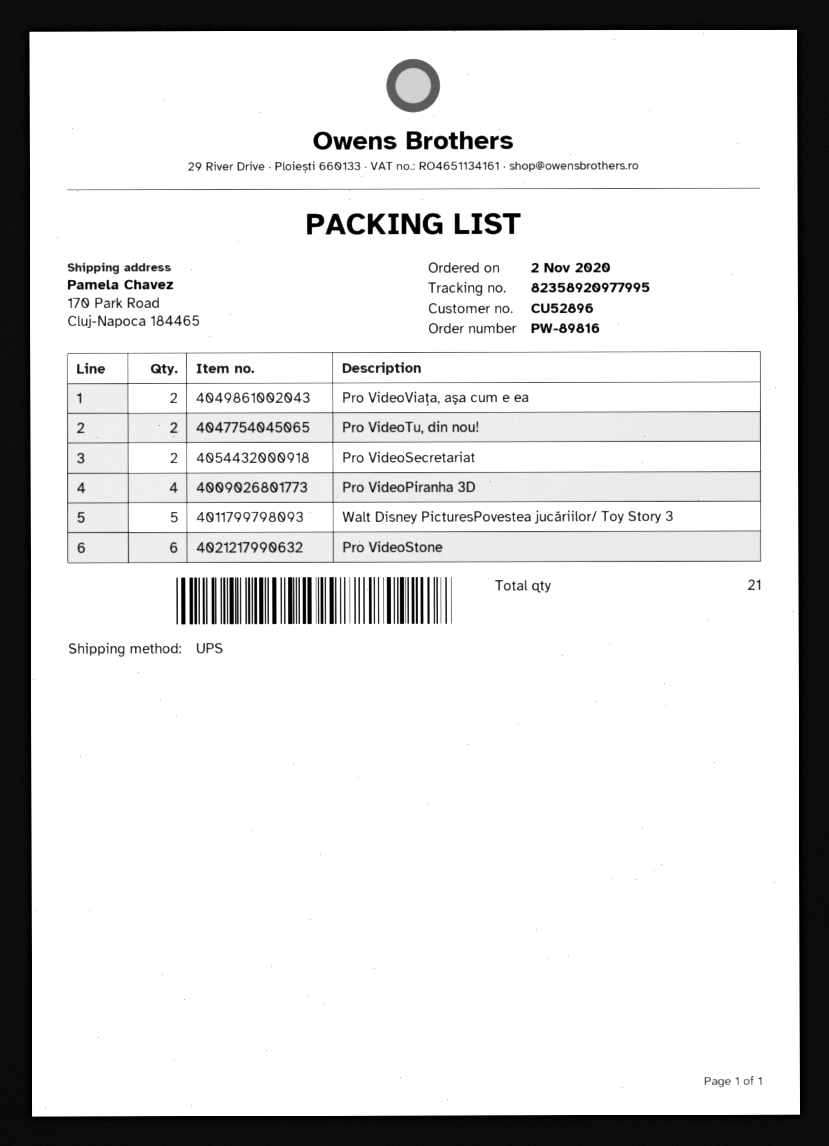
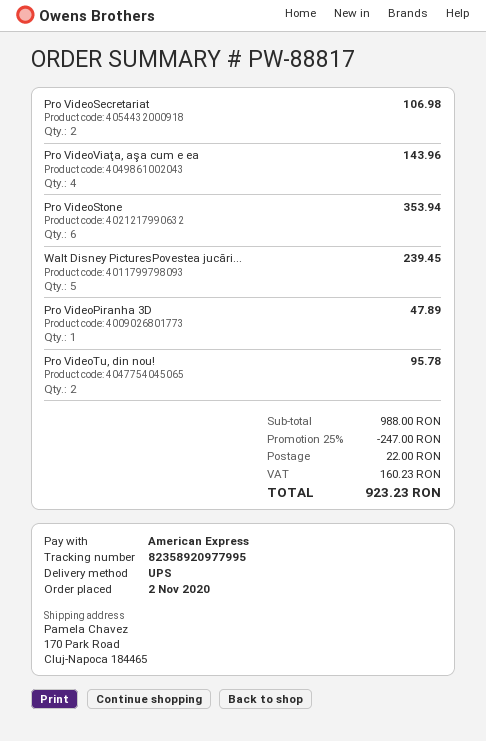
order number: PW-89816 -> PW-88817
Pro VideoViaţa, aşa cum e ea: 2 -> 4
Pro VideoPiranha 3D: 4 -> 1

